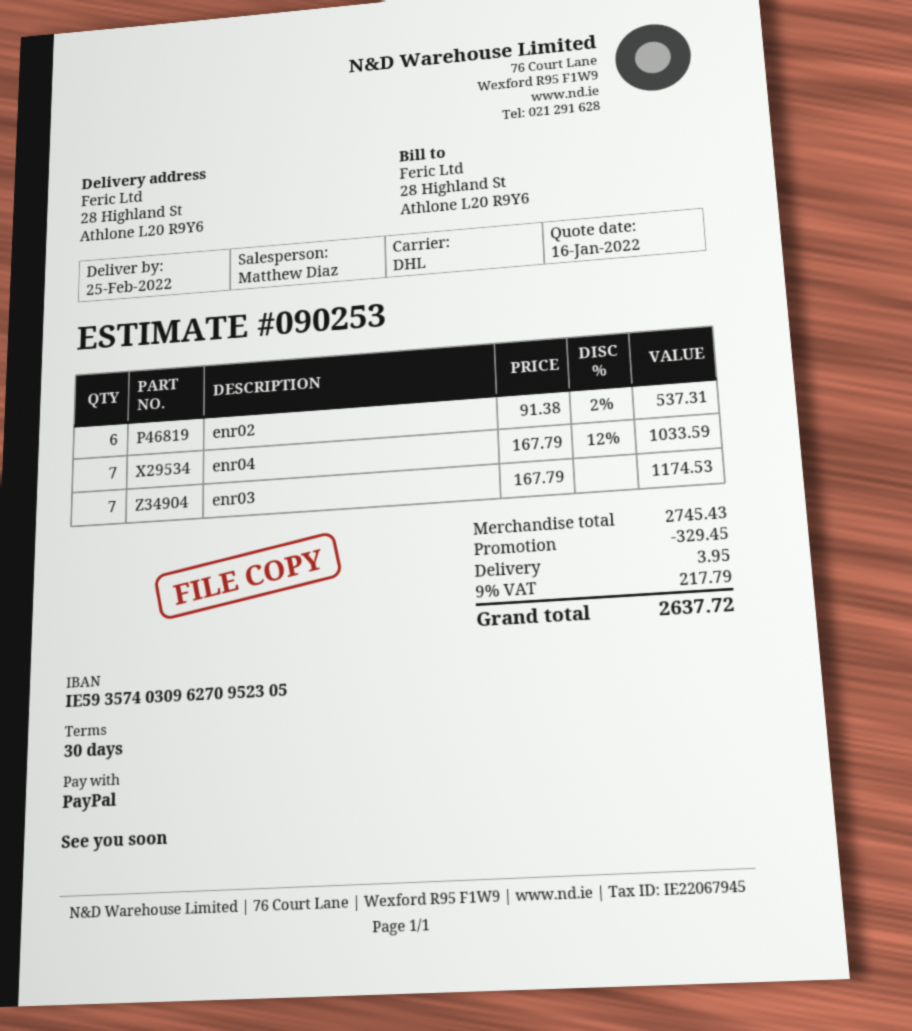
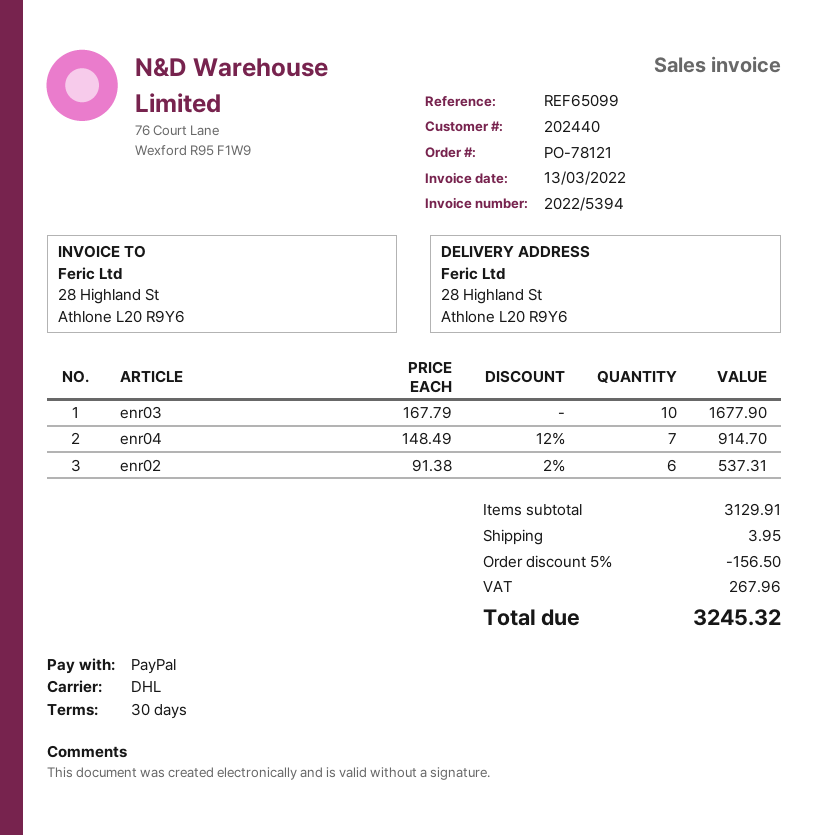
enr04: 7 x 167.79 - 12% = 1033.59 -> 7 x 148.49 - 12% = 914.70
enr03: 7 x 167.79 = 1174.53 -> 10 x 167.79 = 1677.90
subtotal: 2745.43 -> 3129.91
discount: 329.45 -> 156.50
tax: 217.79 -> 267.96
total: 2637.72 -> 3245.32

